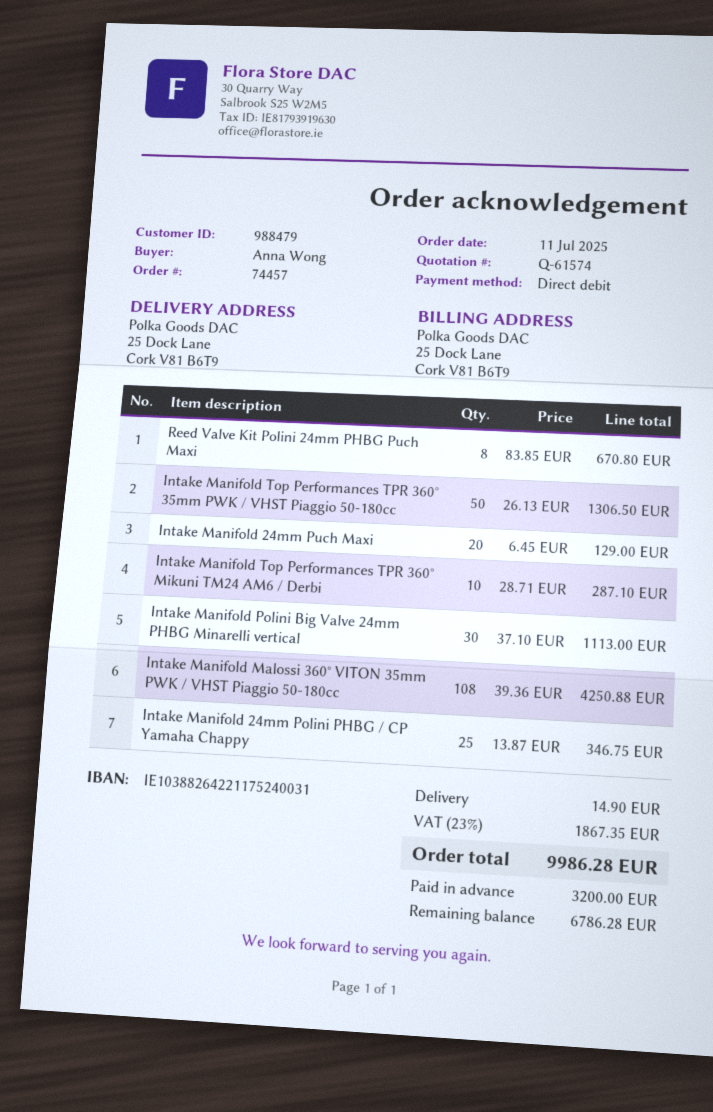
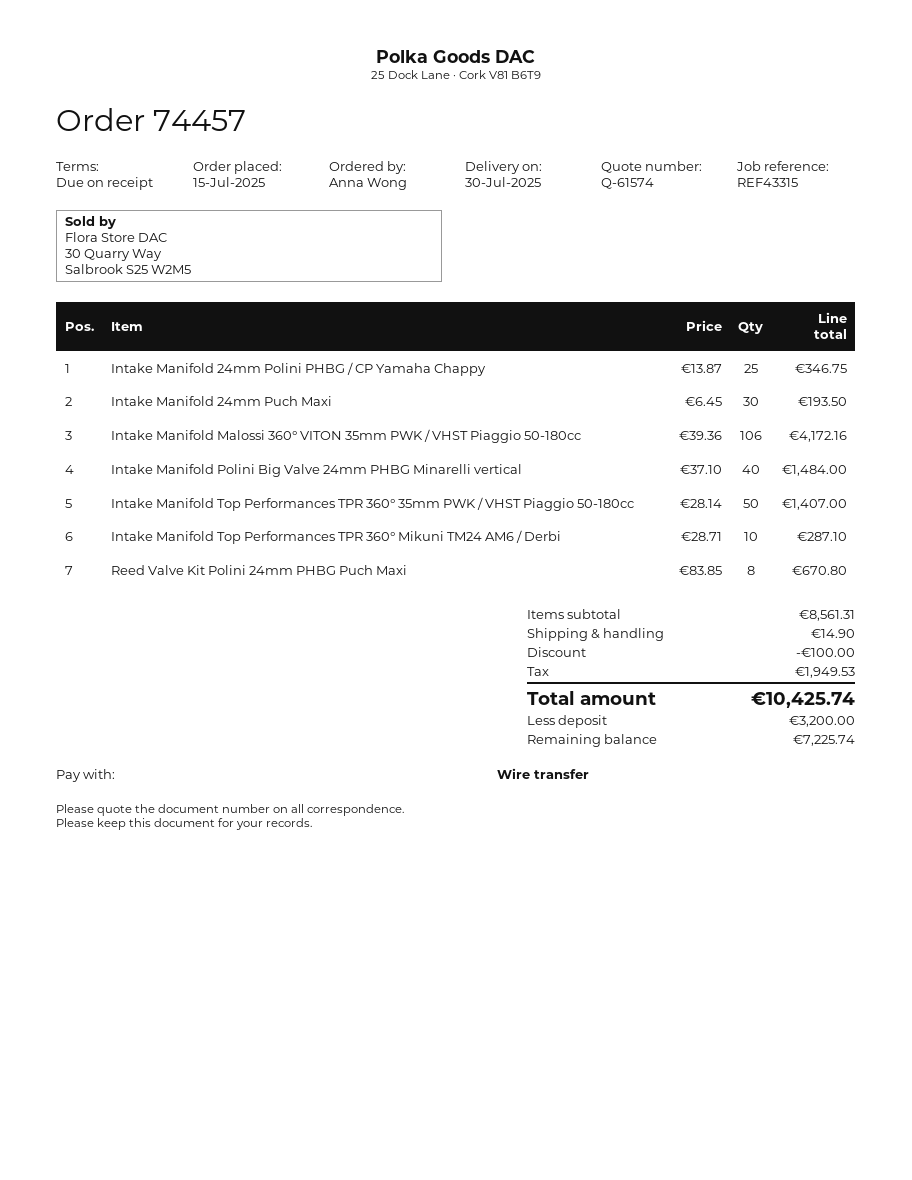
order date: 2025-07-11 -> 2025-07-15
payment method: direct debit -> bank transfer
Intake Manifold Top Performances TPR 360° 35mm PWK / VHST Piaggio 50-180cc: 50 x 26.13 = 1306.50 -> 50 x 28.14 = 1407.00
Intake Manifold 24mm Puch Maxi: 20 x 6.45 = 129.00 -> 30 x 6.45 = 193.50
Intake Manifold Polini Big Valve 24mm PHBG Minarelli vertical: 30 x 37.10 = 1113.00 -> 40 x 37.10 = 1484.00
Intake Manifold Malossi 360° VITON 35mm PWK / VHST Piaggio 50-180cc: 108 x 39.36 = 4250.88 -> 106 x 39.36 = 4172.16
discount: none -> 100.00
tax: 1867.35 -> 1949.53
total: 9986.28 -> 10425.74
balance: 6786.28 -> 7225.74

